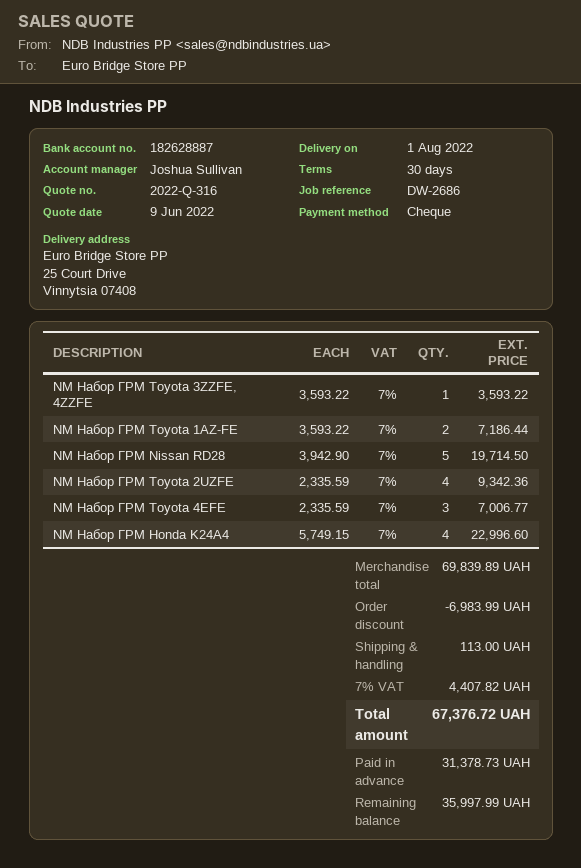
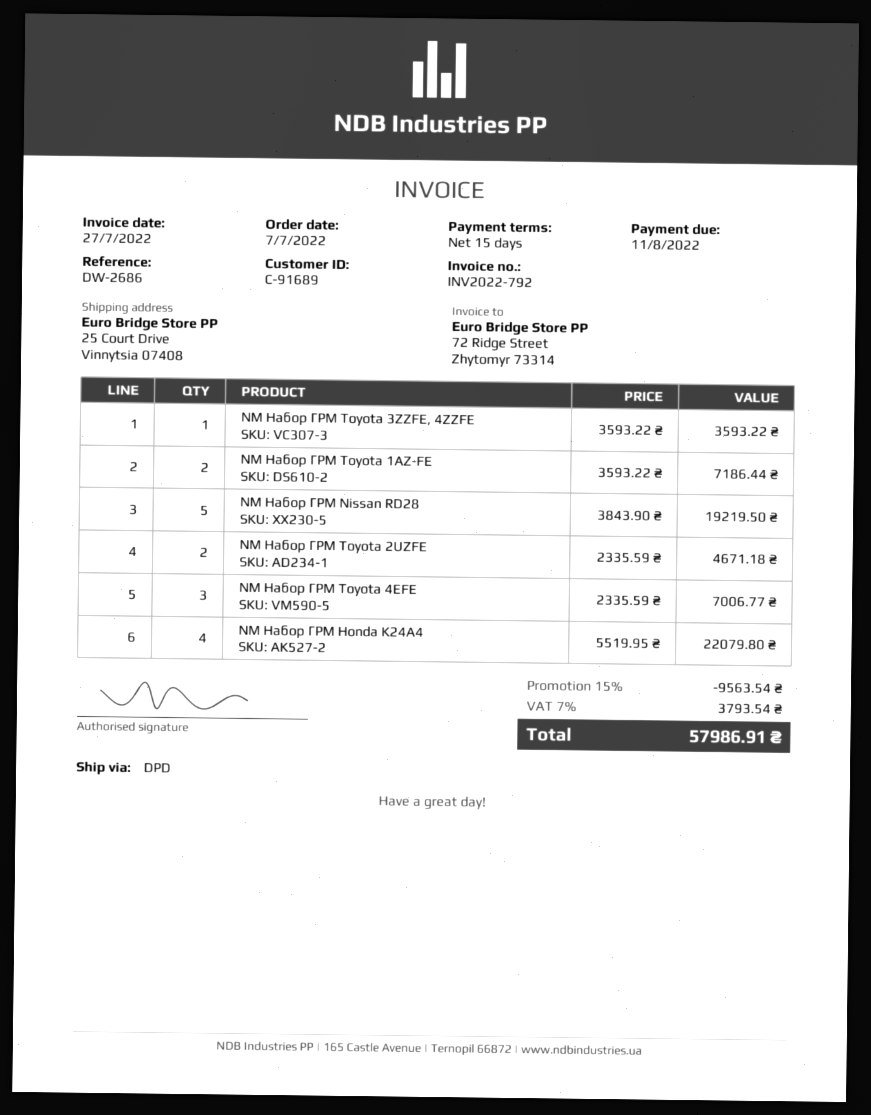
payment terms: 30 days -> 15 days
NM Набор ГРМ Nissan RD28: 5 x 3942.90 = 19714.50 -> 5 x 3843.90 = 19219.50
NM Набор ГРМ Toyota 2UZFE: 4 x 2335.59 = 9342.36 -> 2 x 2335.59 = 4671.18
NM Набор ГРМ Honda K24A4: 4 x 5749.15 = 22996.60 -> 4 x 5519.95 = 22079.80
discount: 6983.99 -> 9563.54
shipping: 113.00 -> none
tax: 7% = 4407.82 -> 7% = 3793.54
total: 67376.72 -> 57986.91

